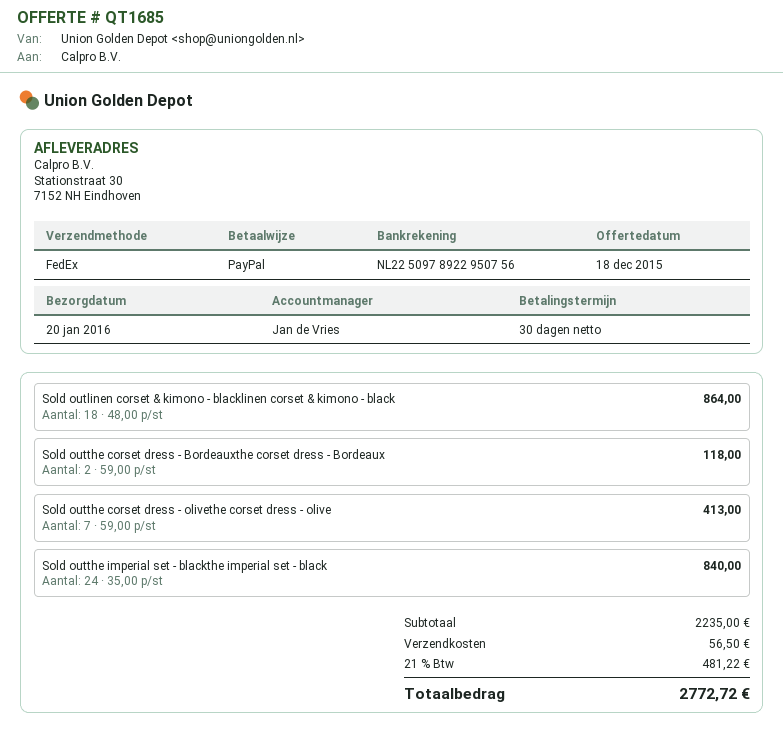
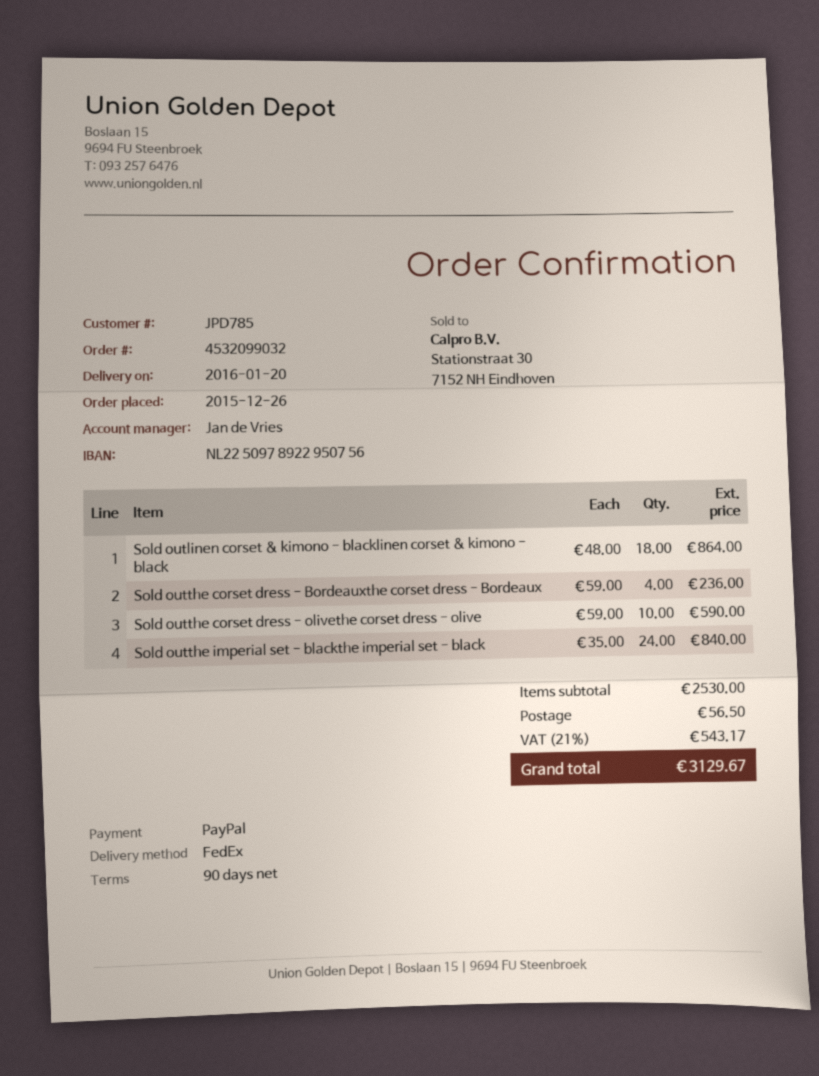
payment terms: 30 days -> 90 days
Sold outthe corset dress - Bordeauxthe corset dress - Bordeaux: 2 x 59.00 = 118.00 -> 4 x 59.00 = 236.00
Sold outthe corset dress - olivethe corset dress - olive: 7 x 59.00 = 413.00 -> 10 x 59.00 = 590.00
subtotal: 2235.00 -> 2530.00
tax: 21% = 481.22 -> 21% = 543.17
total: 2772.72 -> 3129.67

